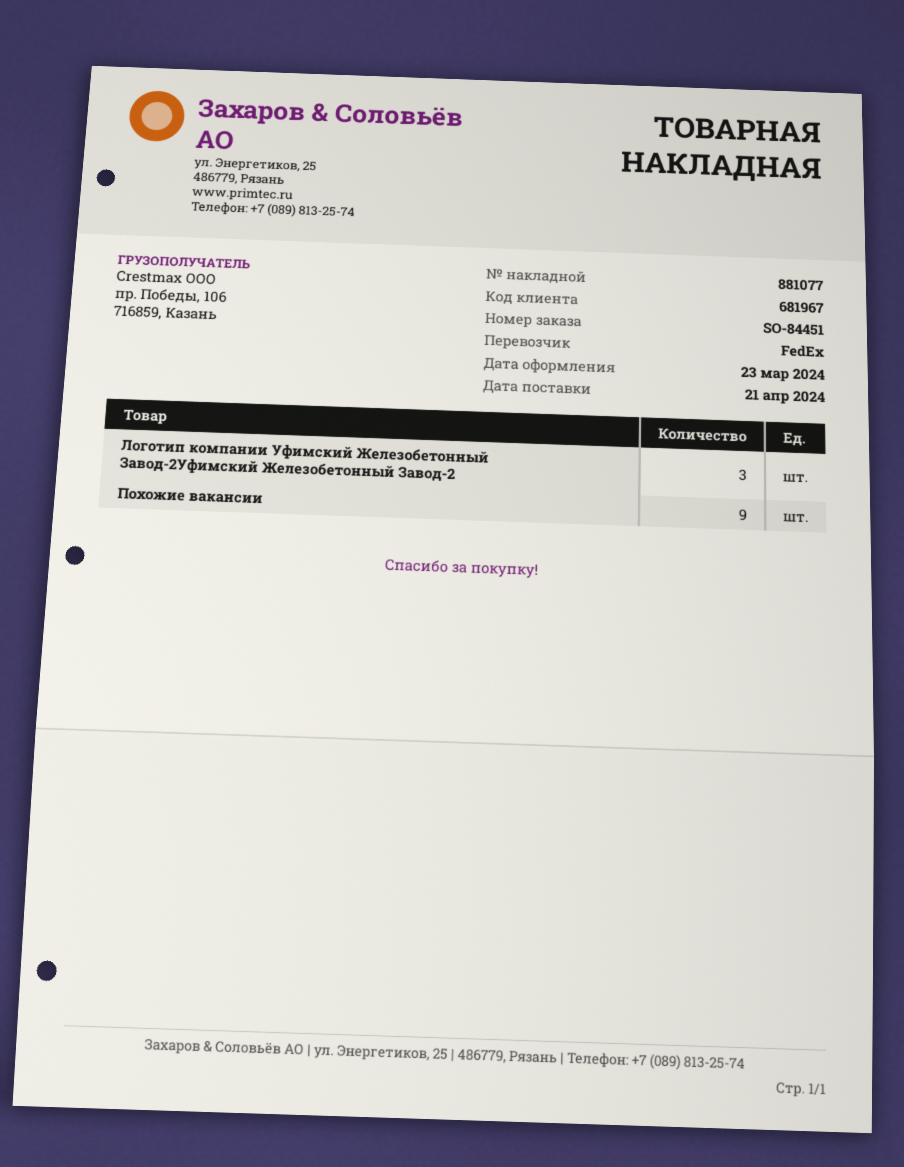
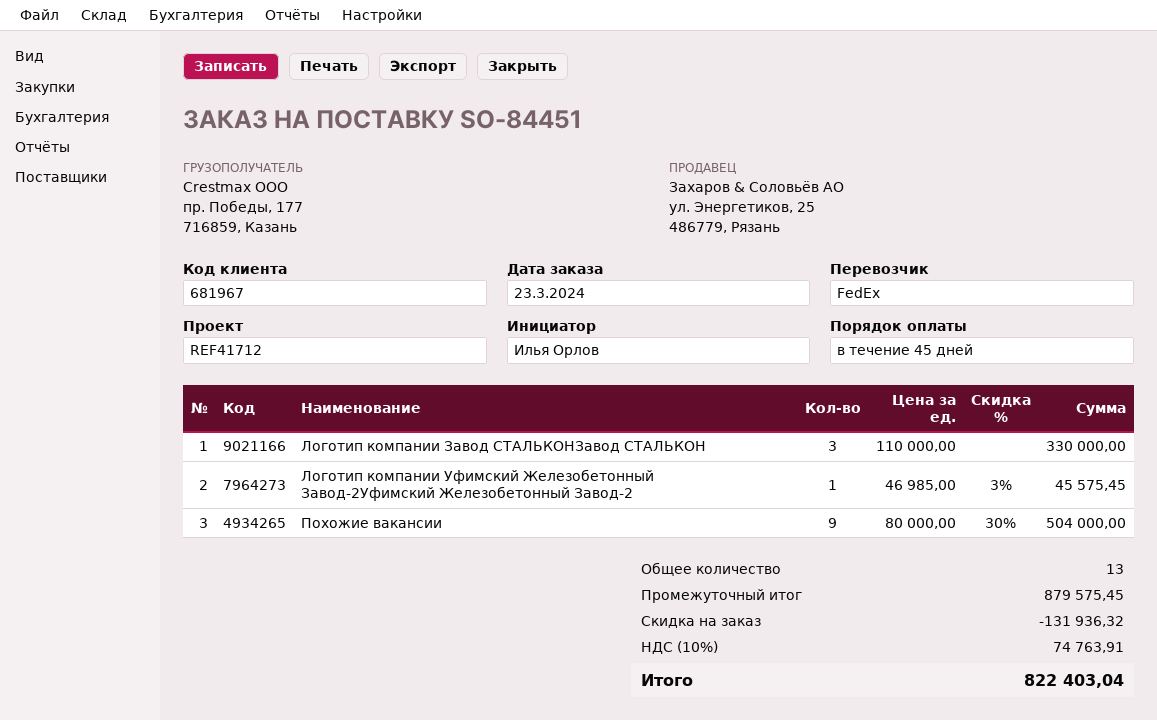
ship to: пр. Победы, 106, 716859, Казань -> пр. Победы, 177, 716859, Казань
Логотип компании Уфимский Железобетонный Завод-2Уфимский Железобетонный Завод-2: 3 -> 1
Логотип компании Завод СТАЛЬКОНЗавод СТАЛЬКОН: none -> 3

